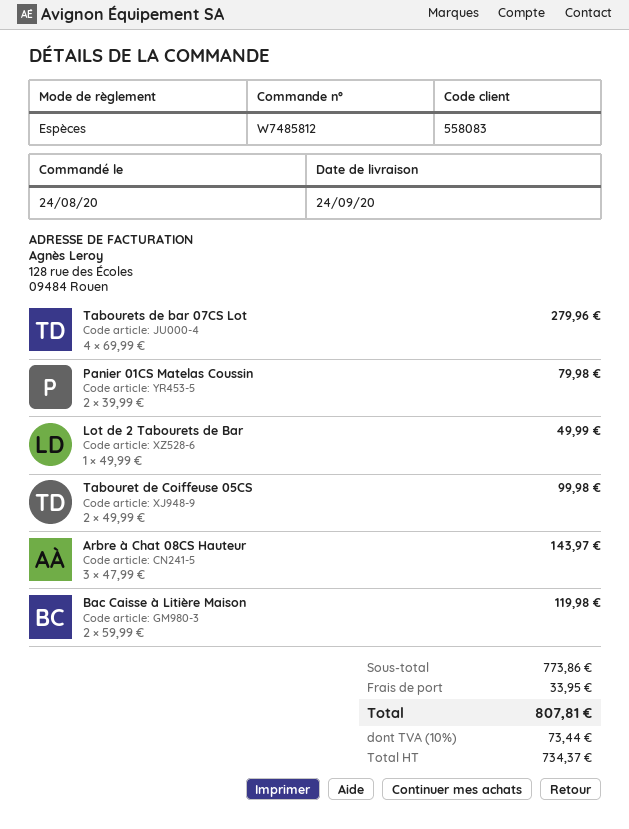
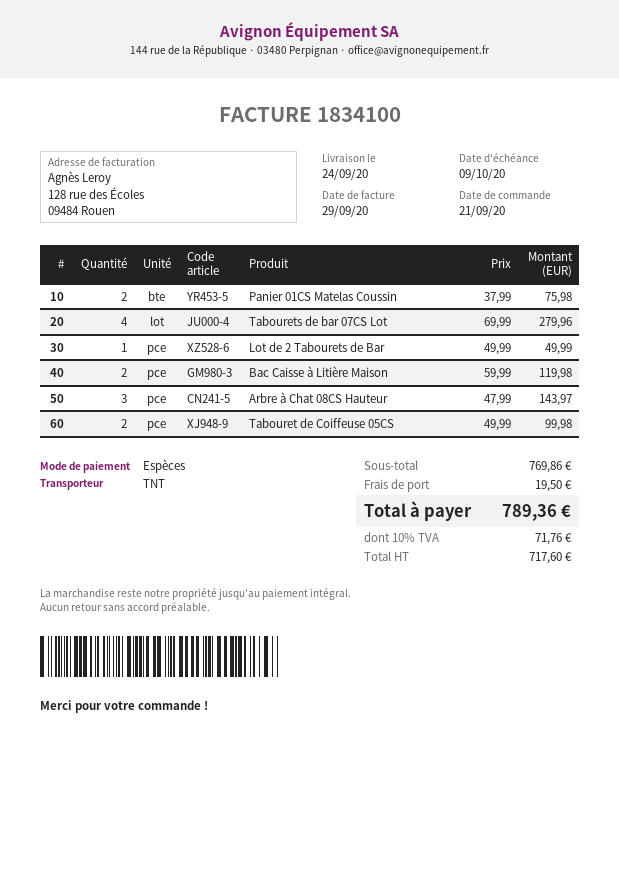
order date: 2020-08-24 -> 2020-09-21
Panier 01CS Matelas Coussin: 2 x 39.99 = 79.98 -> 2 x 37.99 = 75.98
subtotal: 773.86 -> 769.86
shipping: 33.95 -> 19.50
net: 734.37 -> 717.60
tax: 10% = 73.44 -> 10% = 71.76
total: 807.81 -> 789.36

